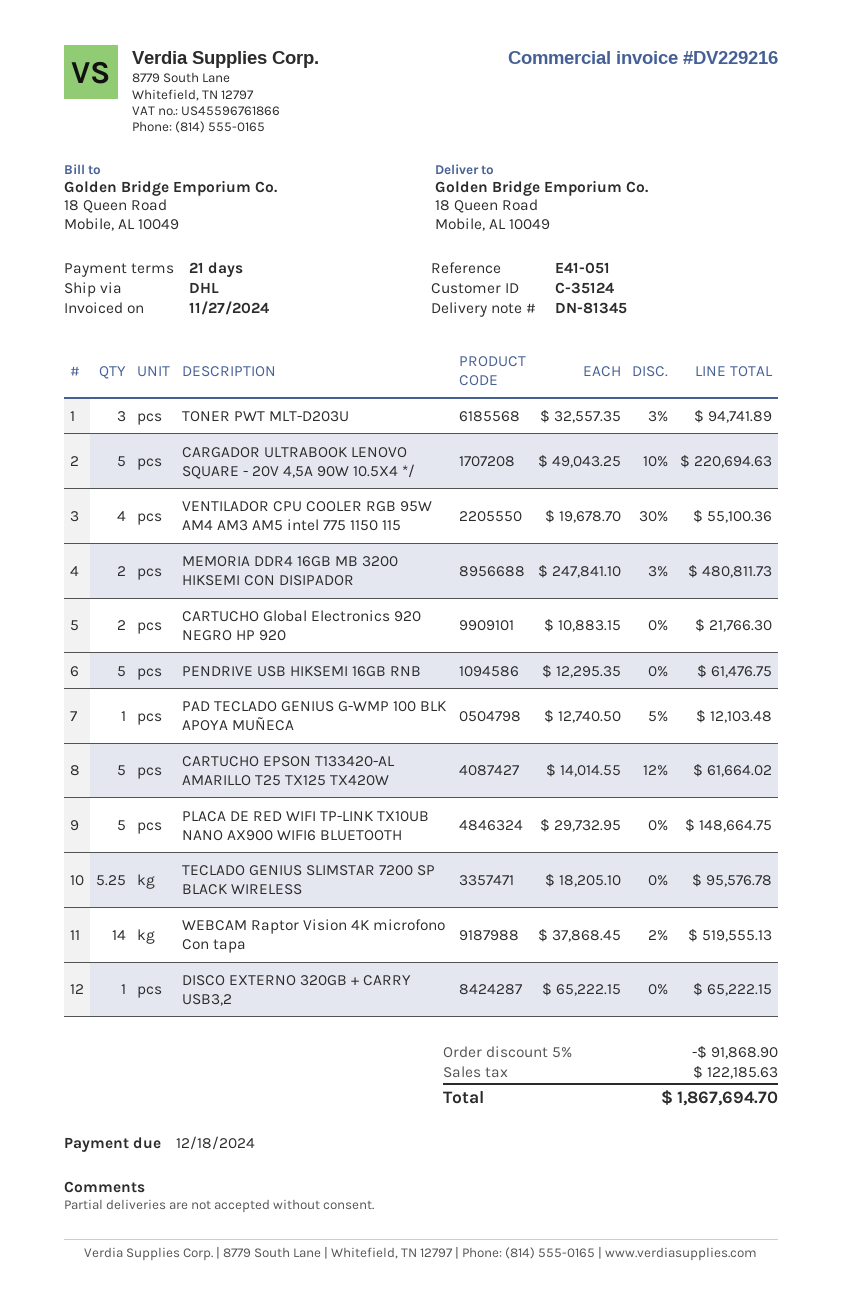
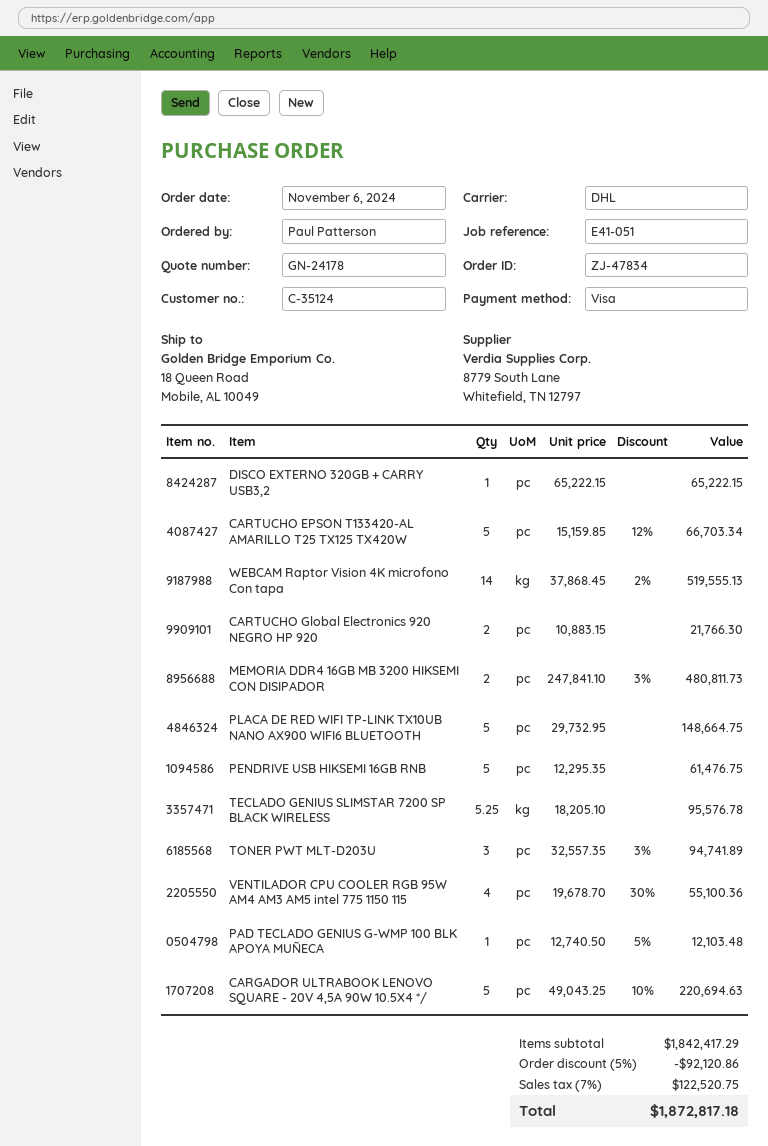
CARTUCHO EPSON T133420-AL AMARILLO T25 TX125 TX420W: 5 x 14014.55 - 12% = 61664.02 -> 5 x 15159.85 - 12% = 66703.34
discount: 5% = 91868.90 -> 5% = 92120.86
tax: 122185.63 -> 122520.75
total: 1867694.70 -> 1872817.18

